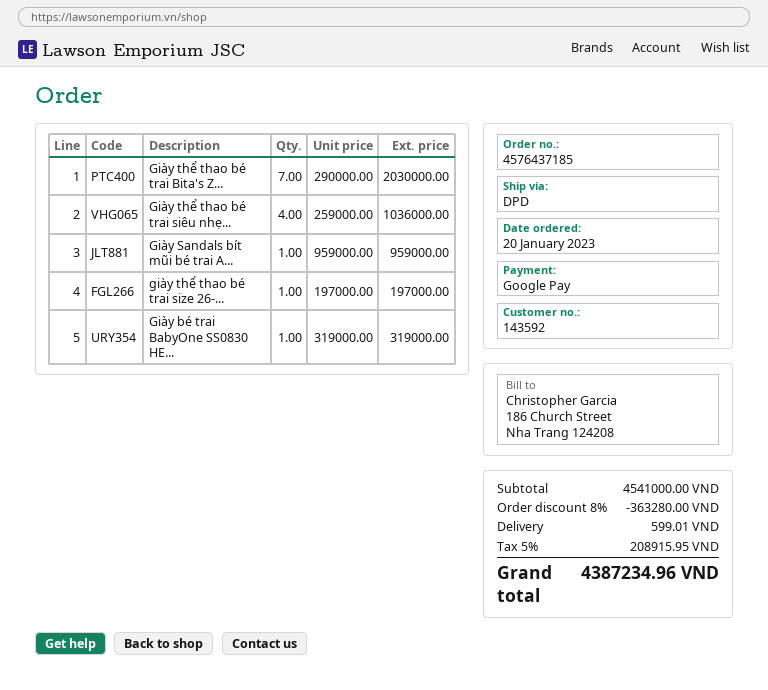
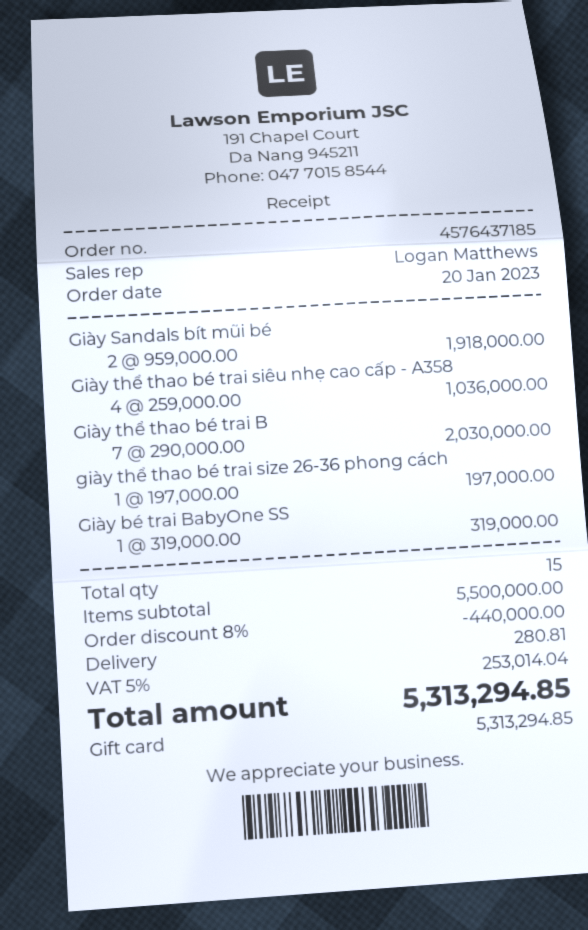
payment method: Google Pay -> gift card
Giày Sandals bít mũi bé trai A...: 1 x 959000.00 = 959000.00 -> 2 x 959000.00 = 1918000.00
subtotal: 4541000.00 -> 5500000.00
discount: 8% = 363280.00 -> 8% = 440000.00
shipping: 599.01 -> 280.81
tax: 5% = 208915.95 -> 5% = 253014.04
total: 4387234.96 -> 5313294.85

